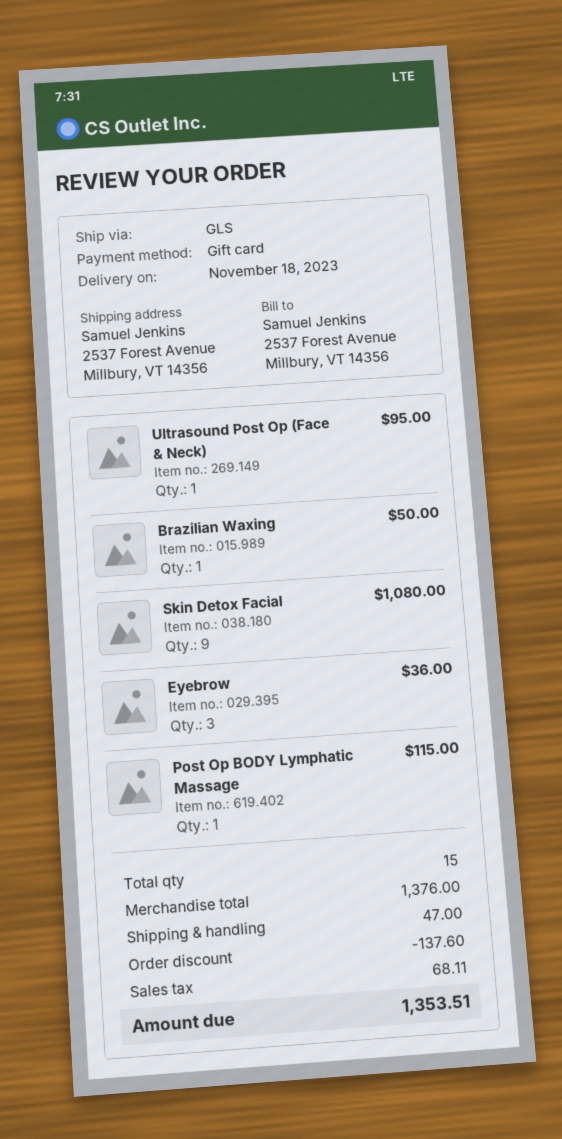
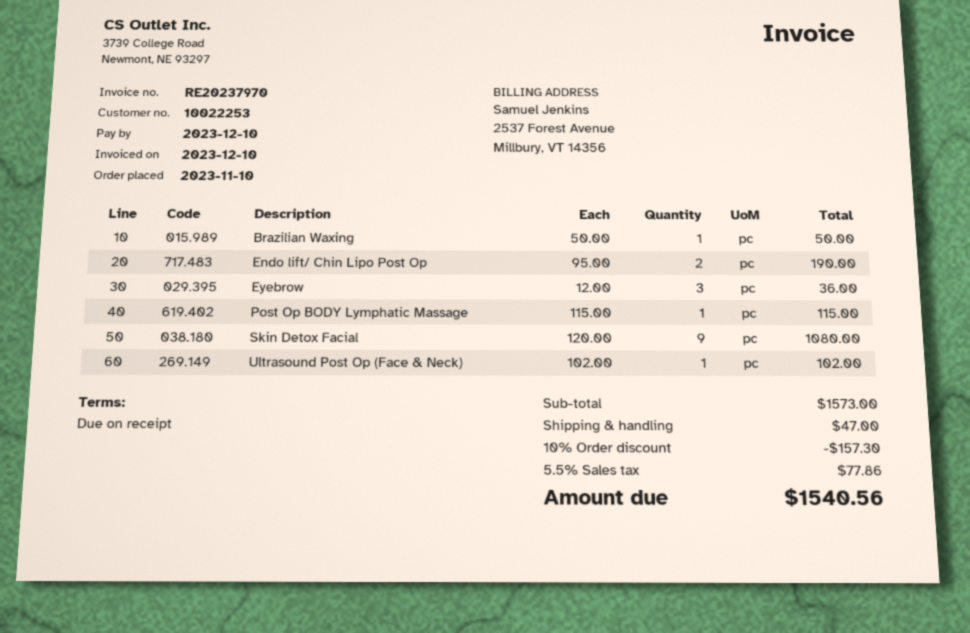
Ultrasound Post Op (Face & Neck): 1 for 95.00 -> 1 for 102.00
Endo lift/ Chin Lipo Post Op: none -> 2 for 190.00
subtotal: 1376.00 -> 1573.00
discount: 137.60 -> 157.30
tax: 68.11 -> 77.86
total: 1353.51 -> 1540.56

